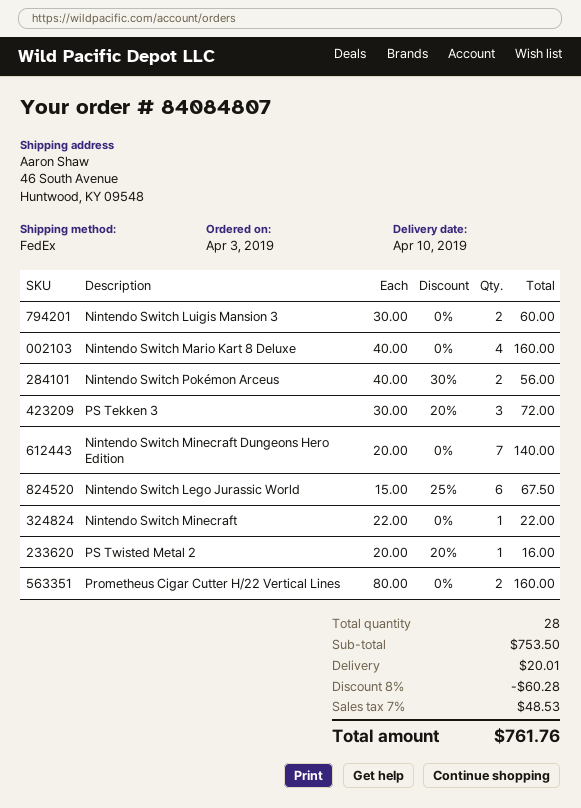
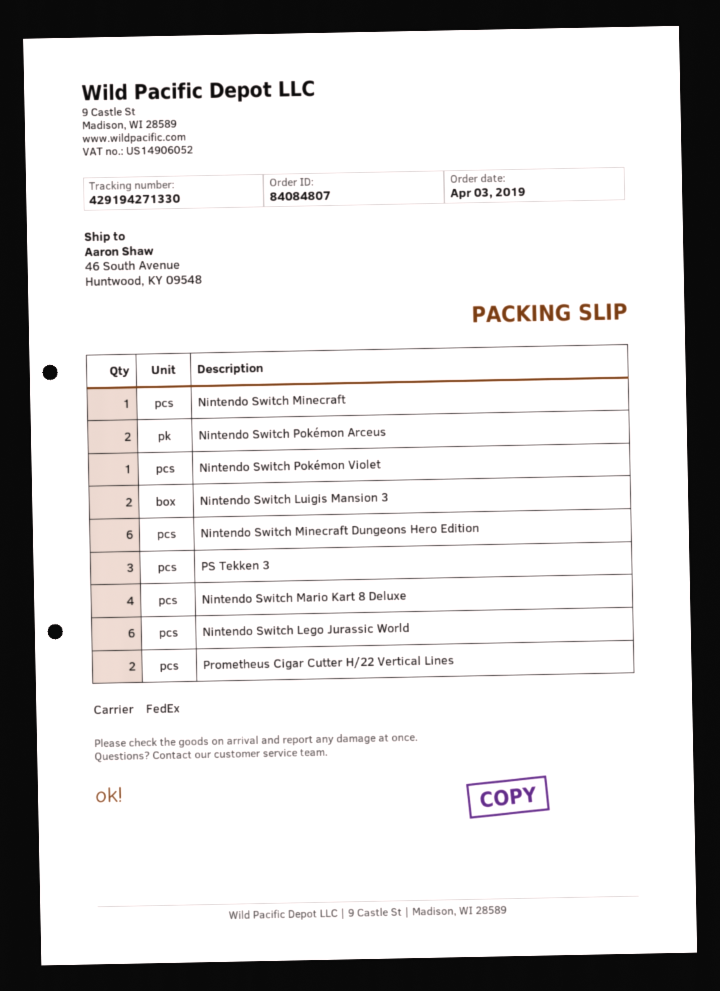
Nintendo Switch Minecraft Dungeons Hero Edition: 7 -> 6
PS Twisted Metal 2: 1 -> none
Nintendo Switch Pokémon Violet: none -> 1

